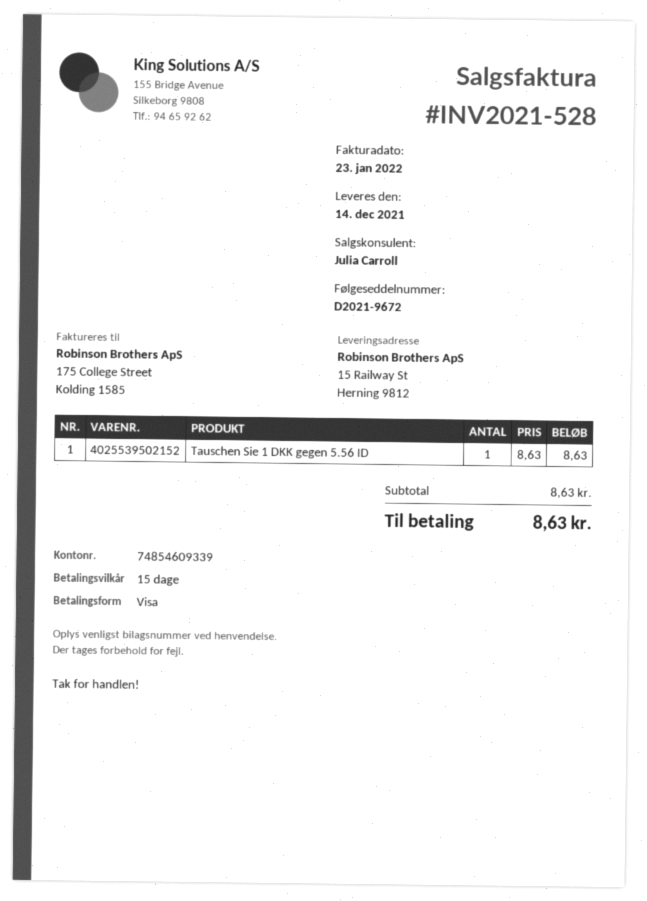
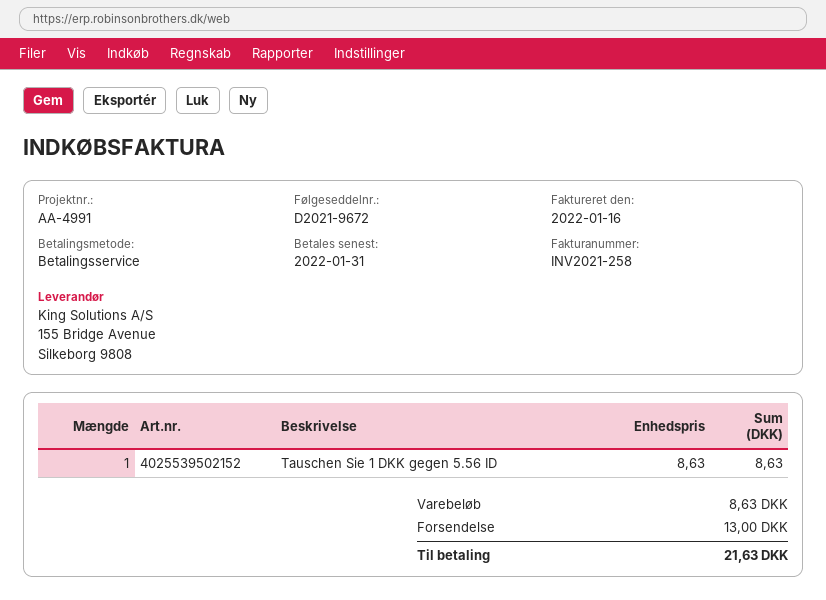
invoice number: INV2021-528 -> INV2021-258
invoice date: 2022-01-23 -> 2022-01-16
payment method: Visa -> direct debit
shipping: none -> 13.00
total: 8.63 -> 21.63

